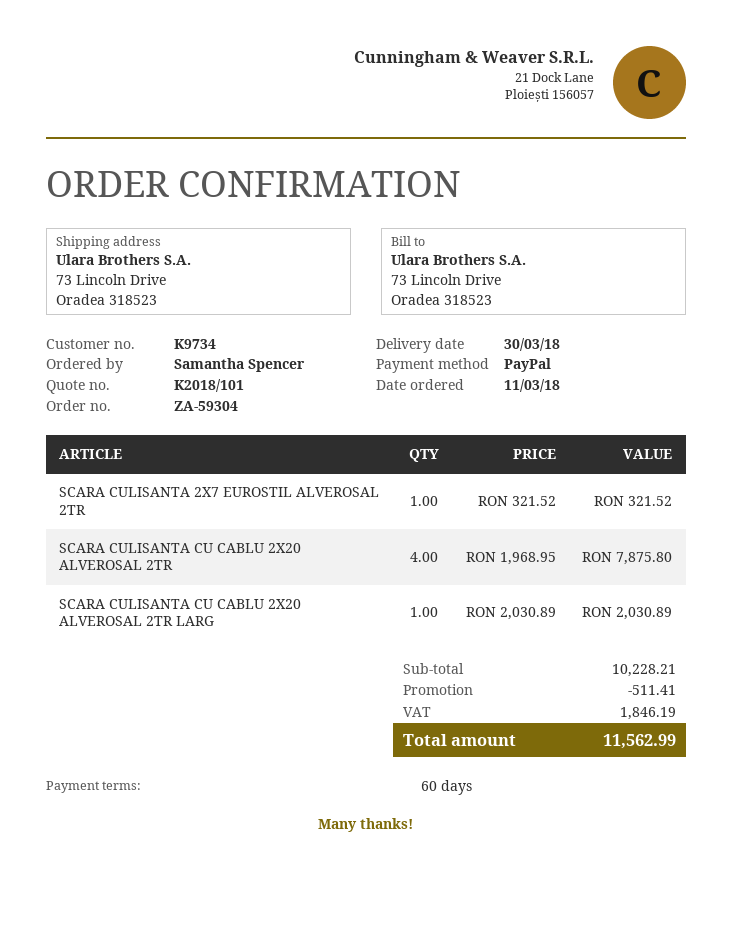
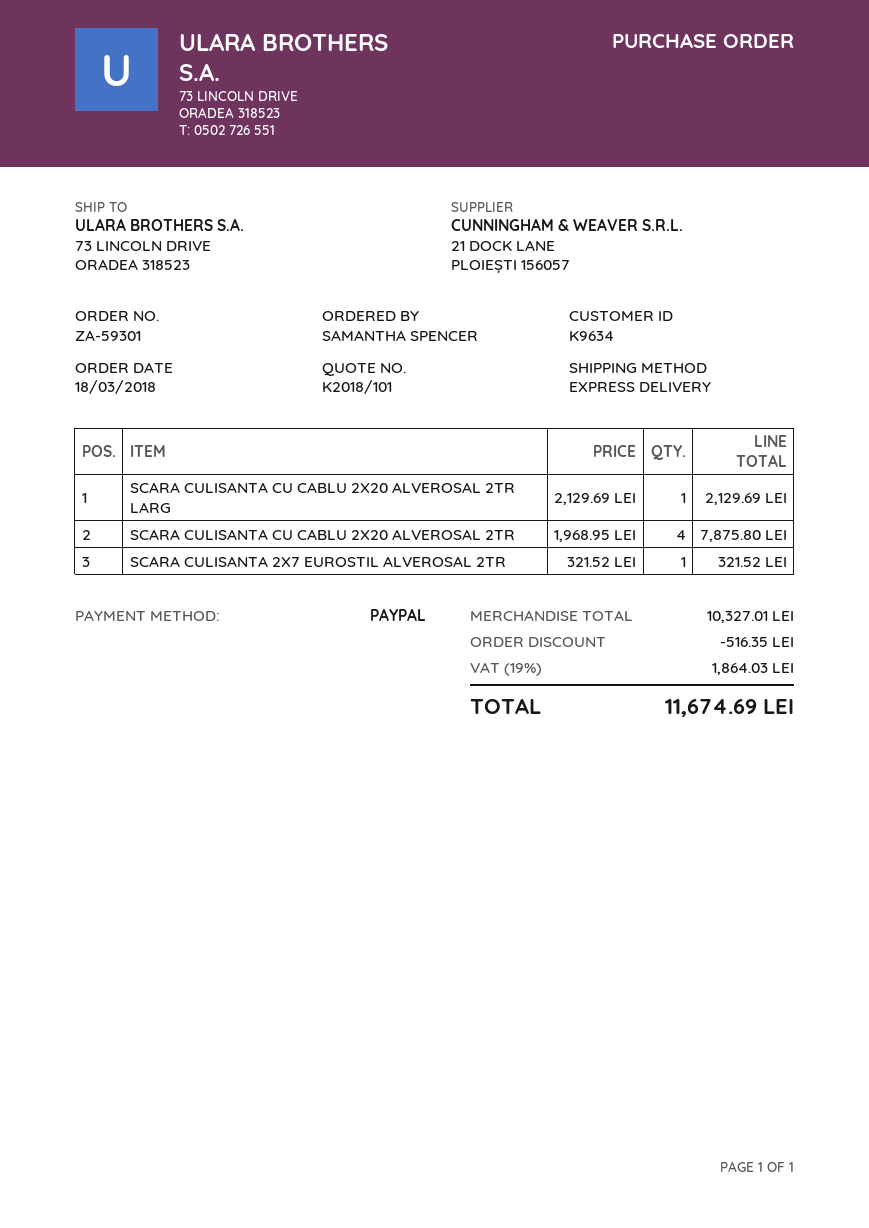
order number: ZA-59304 -> ZA-59301
order date: 2018-03-11 -> 2018-03-18
customer number: K9734 -> K9634
SCARA CULISANTA CU CABLU 2X20 ALVEROSAL 2TR LARG: 1 x 2030.89 = 2030.89 -> 1 x 2129.69 = 2129.69
subtotal: 10228.21 -> 10327.01
discount: 511.41 -> 516.35
tax: 1846.19 -> 1864.03
total: 11562.99 -> 11674.69

